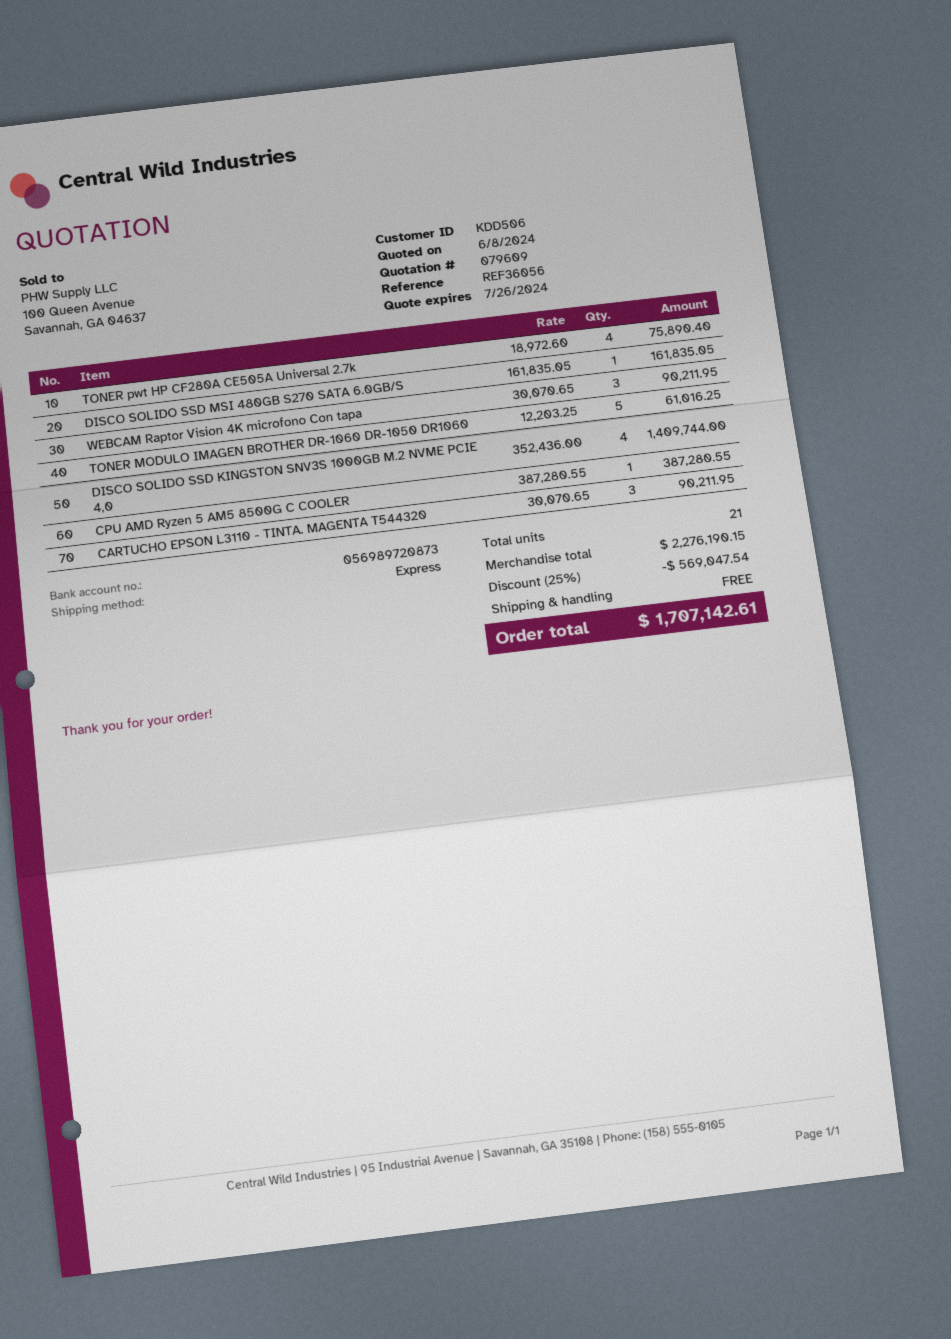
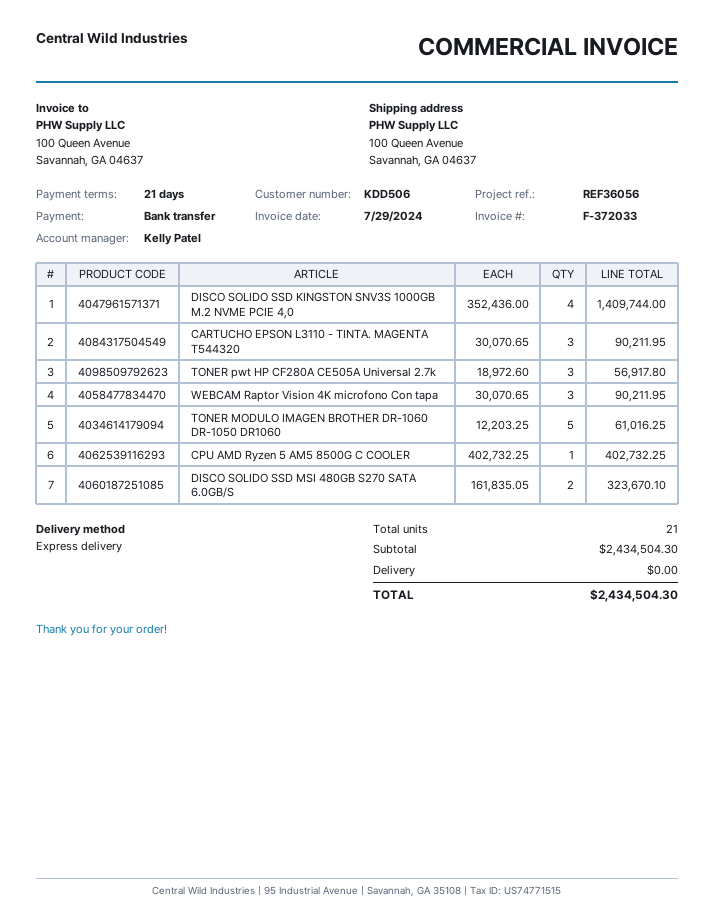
TONER pwt HP CF280A CE505A Universal 2.7k: 4 x 18972.60 = 75890.40 -> 3 x 18972.60 = 56917.80
DISCO SOLIDO SSD MSI 480GB S270 SATA 6.0GB/S: 1 x 161835.05 = 161835.05 -> 2 x 161835.05 = 323670.10
CPU AMD Ryzen 5 AM5 8500G C COOLER: 1 x 387280.55 = 387280.55 -> 1 x 402732.25 = 402732.25
subtotal: 2276190.15 -> 2434504.30
discount: 25% = 569047.54 -> none
total: 1707142.61 -> 2434504.30

